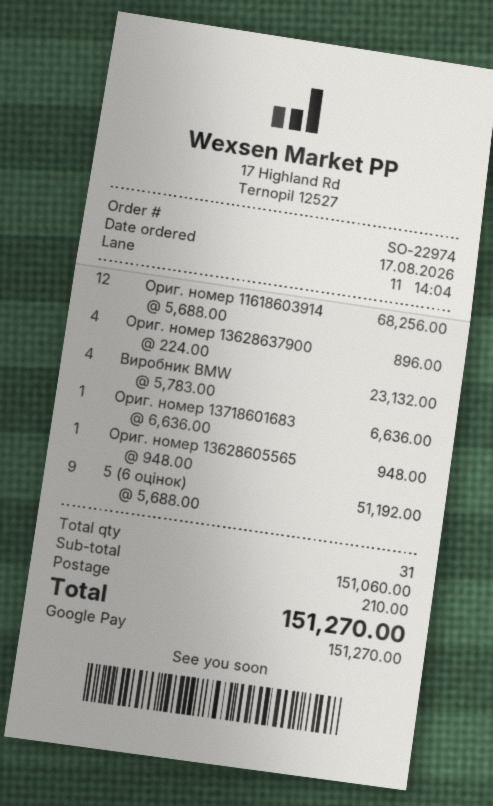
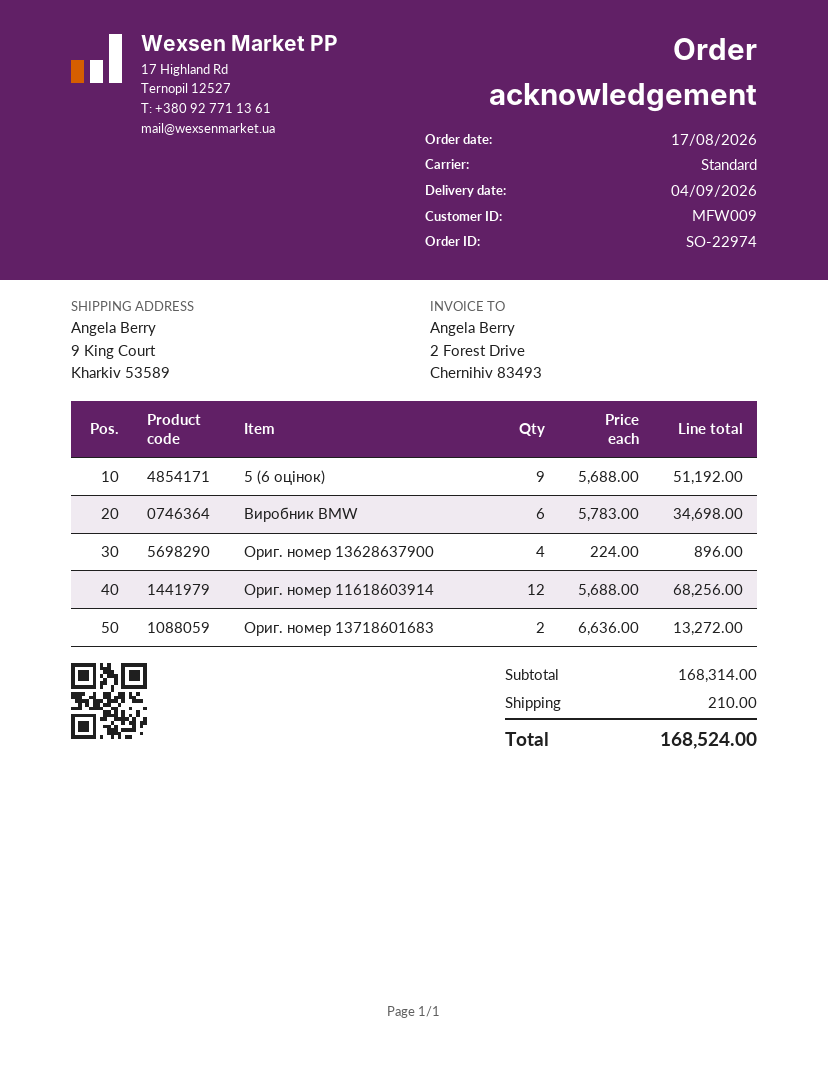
Виробник BMW: 4 x 5783.00 = 23132.00 -> 6 x 5783.00 = 34698.00
Ориг. номер 13718601683: 1 x 6636.00 = 6636.00 -> 2 x 6636.00 = 13272.00
Ориг. номер 13628605565: 1 x 948.00 = 948.00 -> none
subtotal: 151060.00 -> 168314.00
total: 151270.00 -> 168524.00

